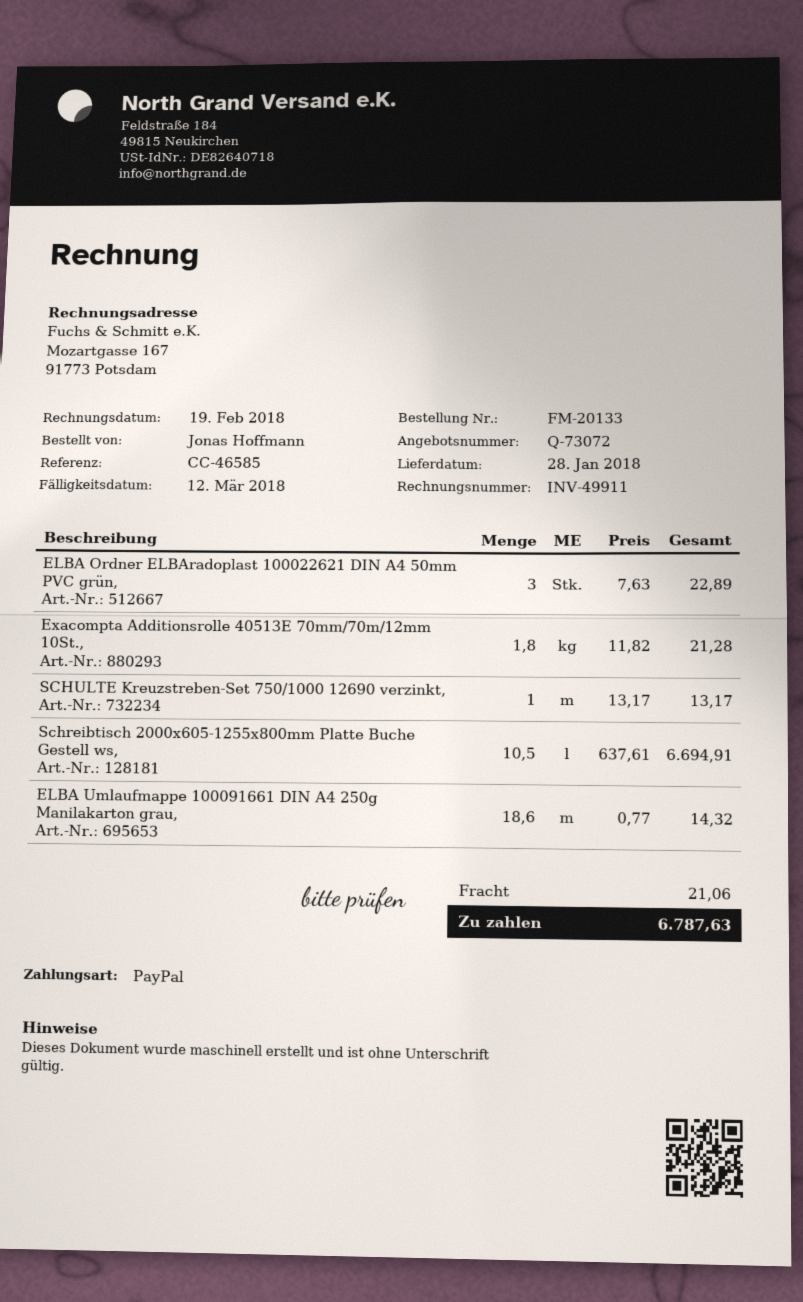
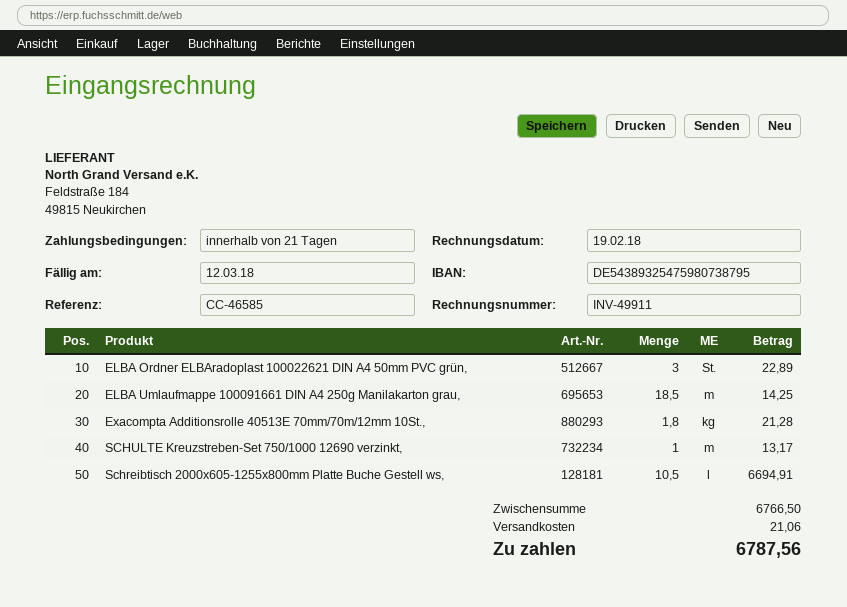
ELBA Umlaufmappe 100091661 DIN A4 250g Manilakarton grau,: 18.6 for 14.32 -> 18.5 for 14.25
total: 6787.63 -> 6787.56

